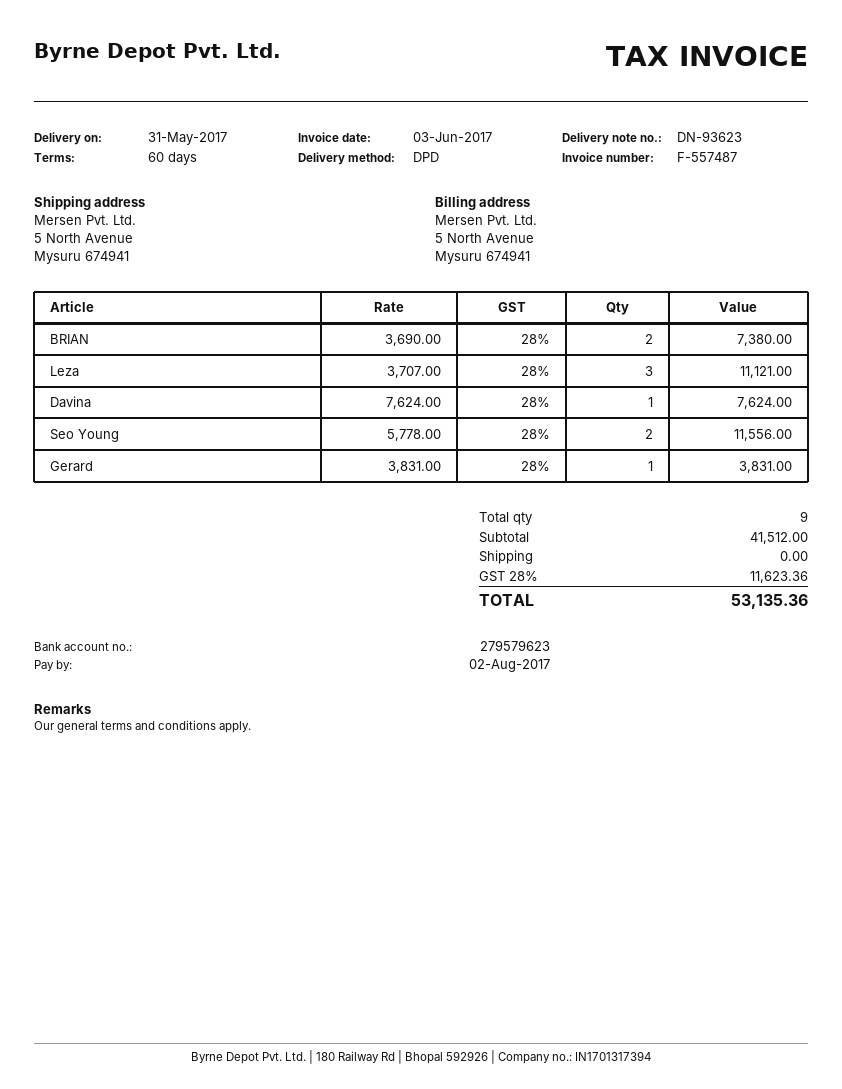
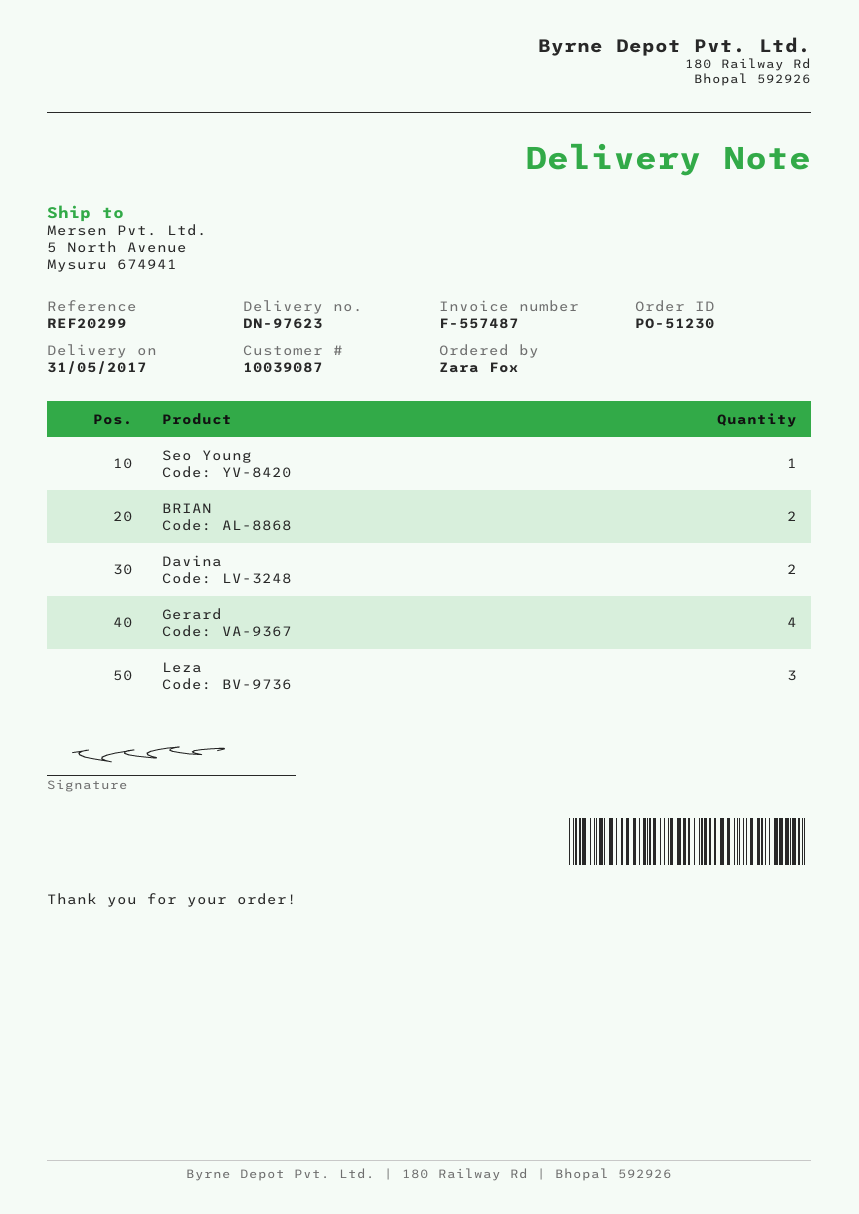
delivery note number: DN-93623 -> DN-97623
Davina: 1 -> 2
Seo Young: 2 -> 1
Gerard: 1 -> 4

